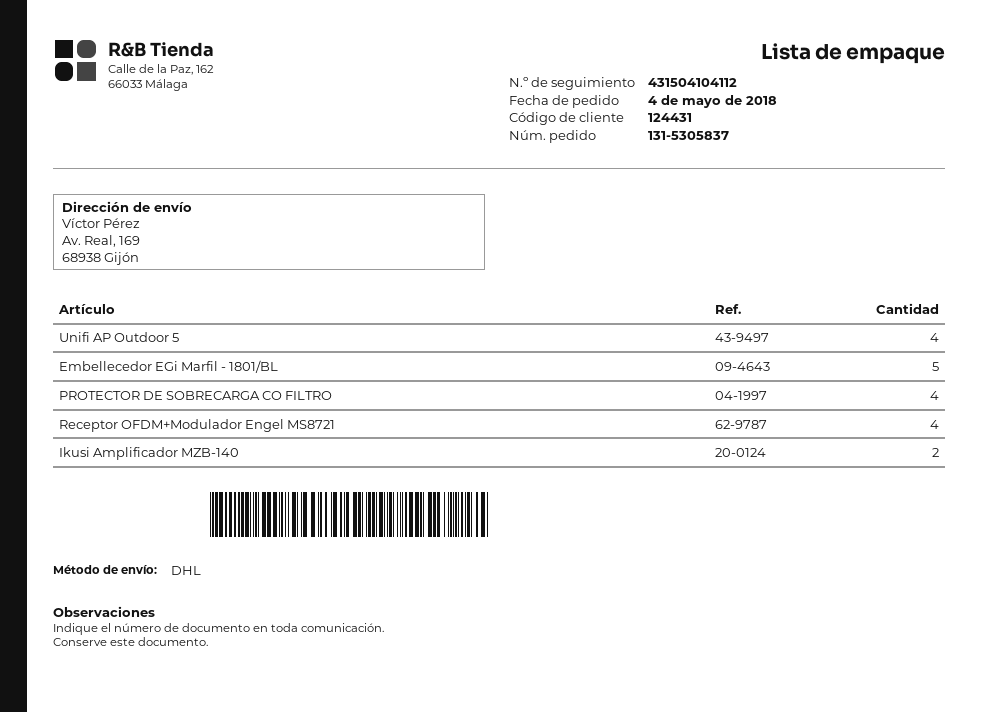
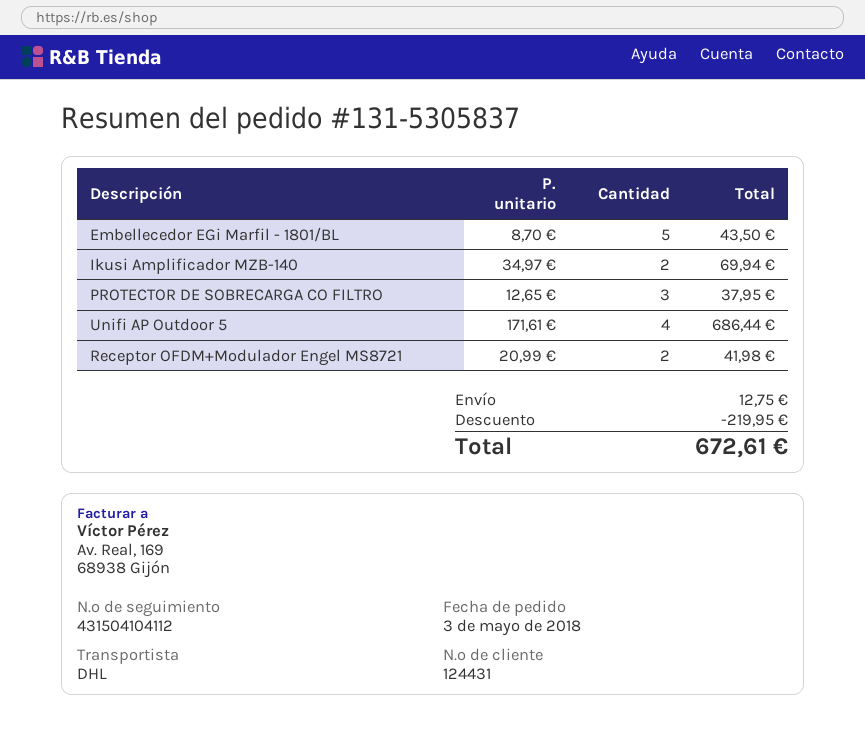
order date: 2018-05-04 -> 2018-05-03
PROTECTOR DE SOBRECARGA CO FILTRO: 4 -> 3
Receptor OFDM+Modulador Engel MS8721: 4 -> 2

